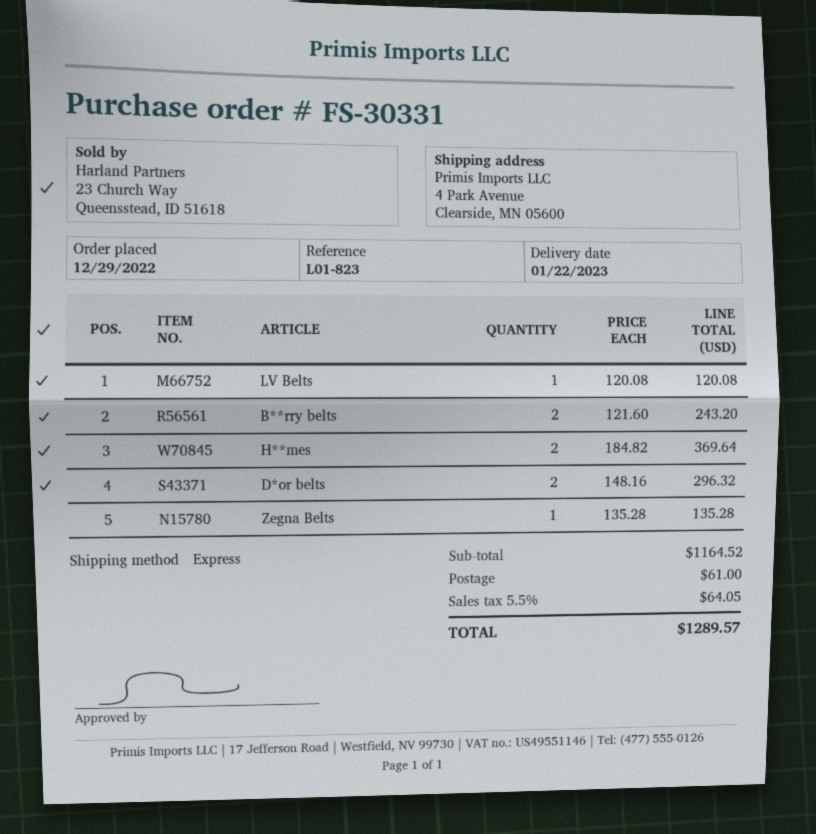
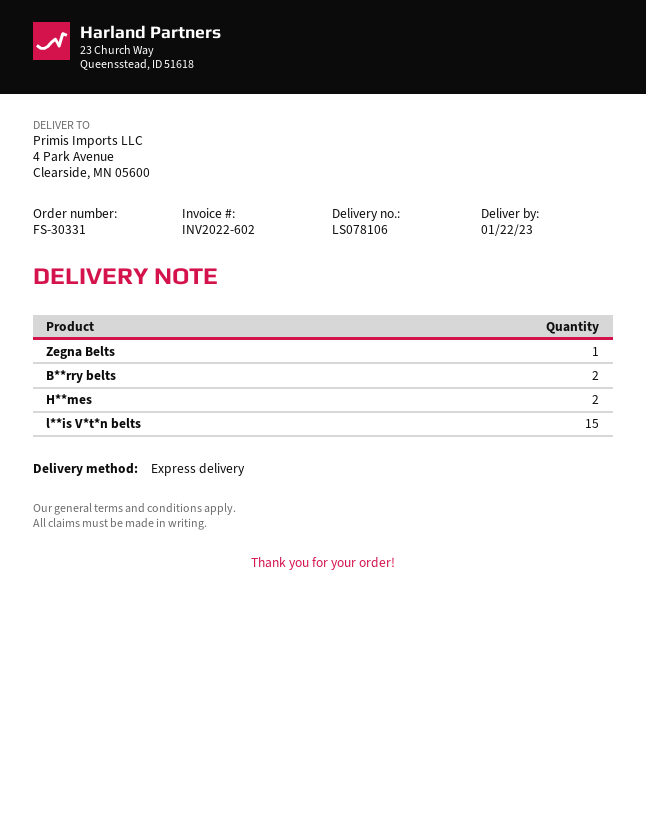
LV Belts: 1 -> none
D*or belts: 2 -> none
l**is V*t*n belts: none -> 15

